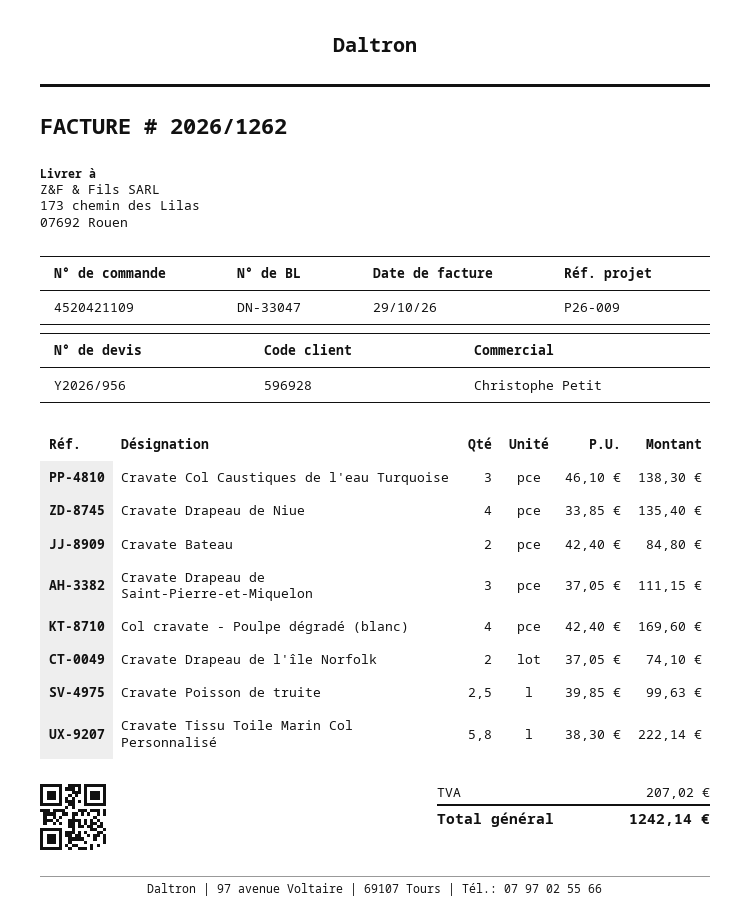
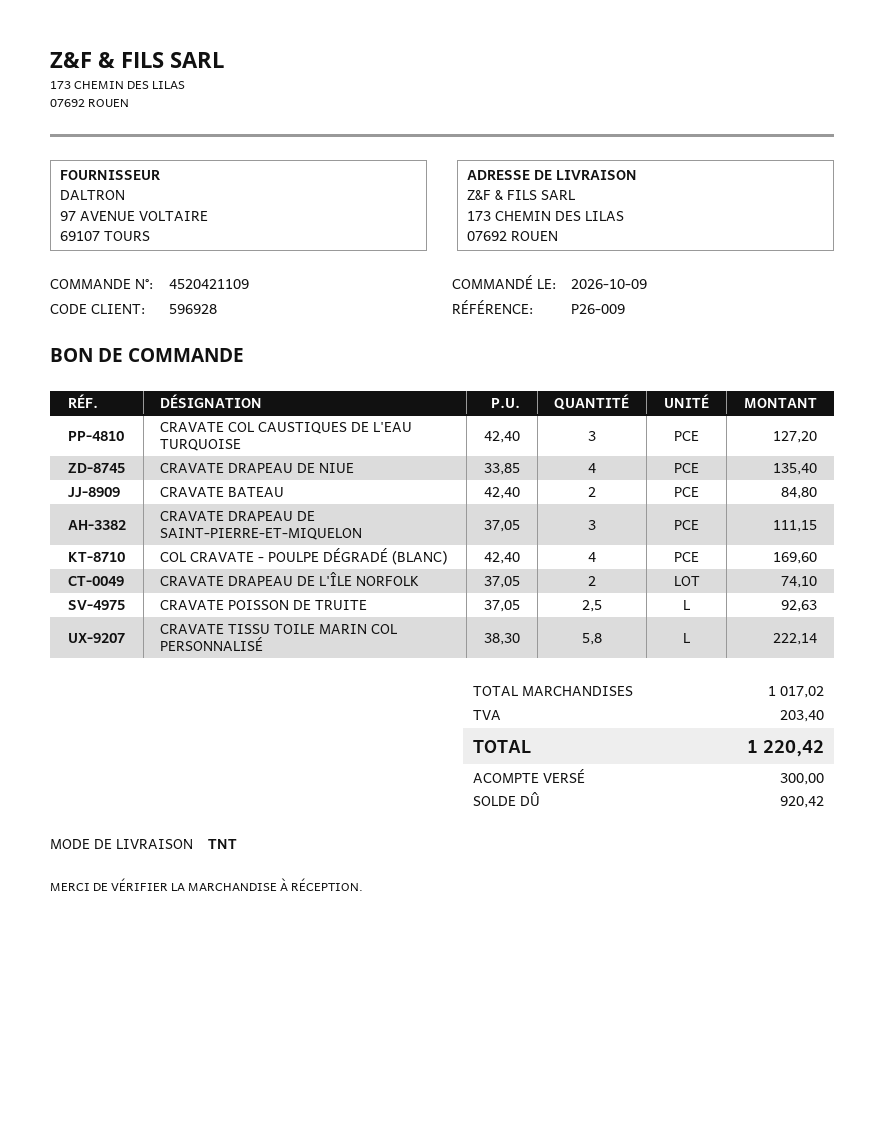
Cravate Col Caustiques de l'eau Turquoise: 3 x 46.10 = 138.30 -> 3 x 42.40 = 127.20
Cravate Poisson de truite: 2.5 x 39.85 = 99.63 -> 2.5 x 37.05 = 92.63
tax: 207.02 -> 203.40
total: 1242.14 -> 1220.42

